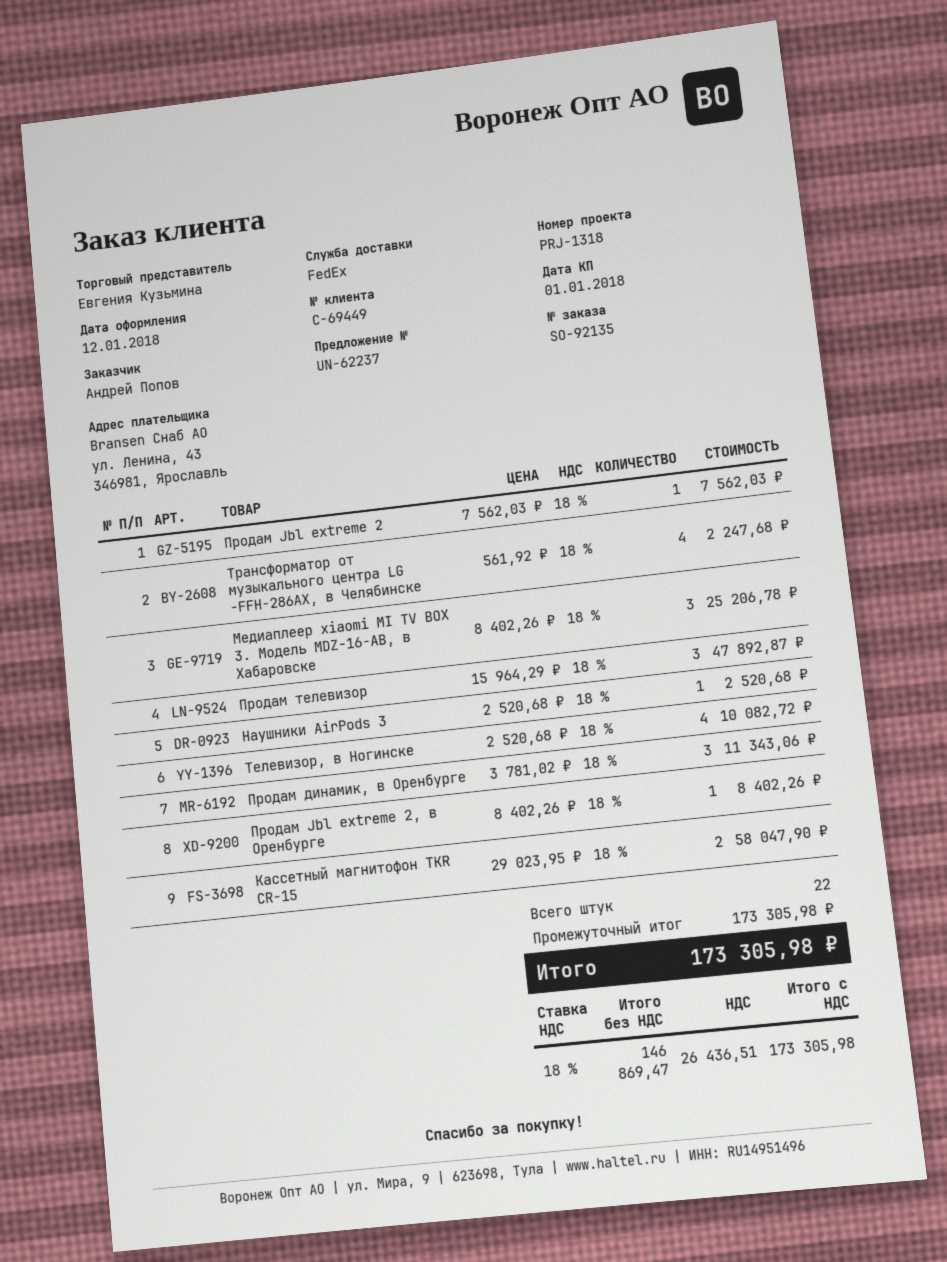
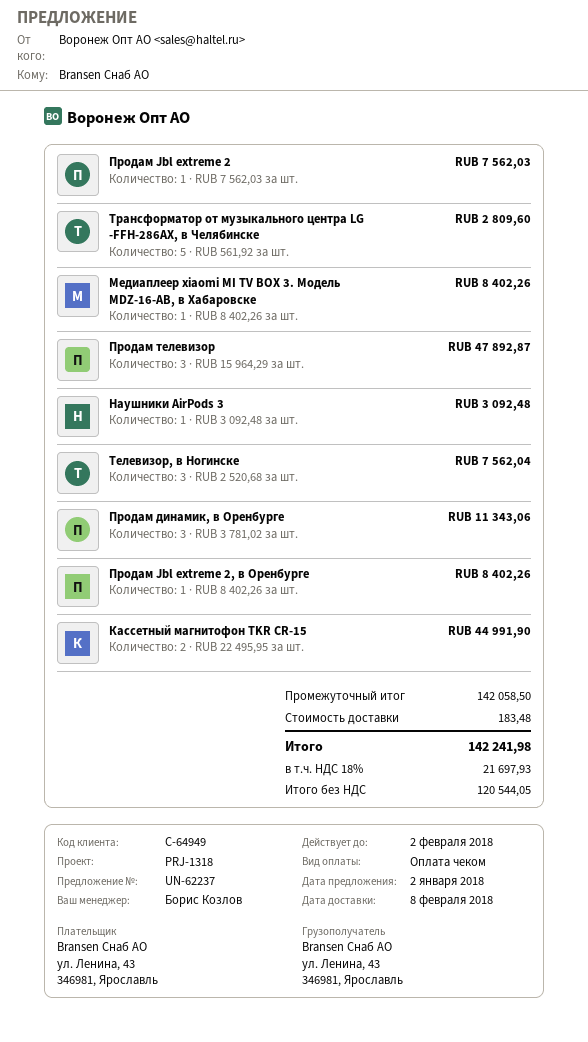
quote date: 2018-01-01 -> 2018-01-02
customer number: C-69449 -> C-64949
sales rep: Евгения Кузьмина -> Борис Козлов
Tрансформатор от музыкального центра LG -FFH-286AX, в Челябинске: 4 x 561.92 = 2247.68 -> 5 x 561.92 = 2809.60
Медиаплеер xiaomi MI TV BOX 3. Модель MDZ-16-AB, в Хабаровске: 3 x 8402.26 = 25206.78 -> 1 x 8402.26 = 8402.26
Наушники AirPods 3: 1 x 2520.68 = 2520.68 -> 1 x 3092.48 = 3092.48
Телевизор, в Ногинске: 4 x 2520.68 = 10082.72 -> 3 x 2520.68 = 7562.04
Кассетный магнитофон TKR CR-15: 2 x 29023.95 = 58047.90 -> 2 x 22495.95 = 44991.90
subtotal: 173305.98 -> 142058.50
shipping: none -> 183.48
net: 146869.47 -> 120544.05
tax: 18% = 26436.51 -> 18% = 21697.93
total: 173305.98 -> 142241.98

